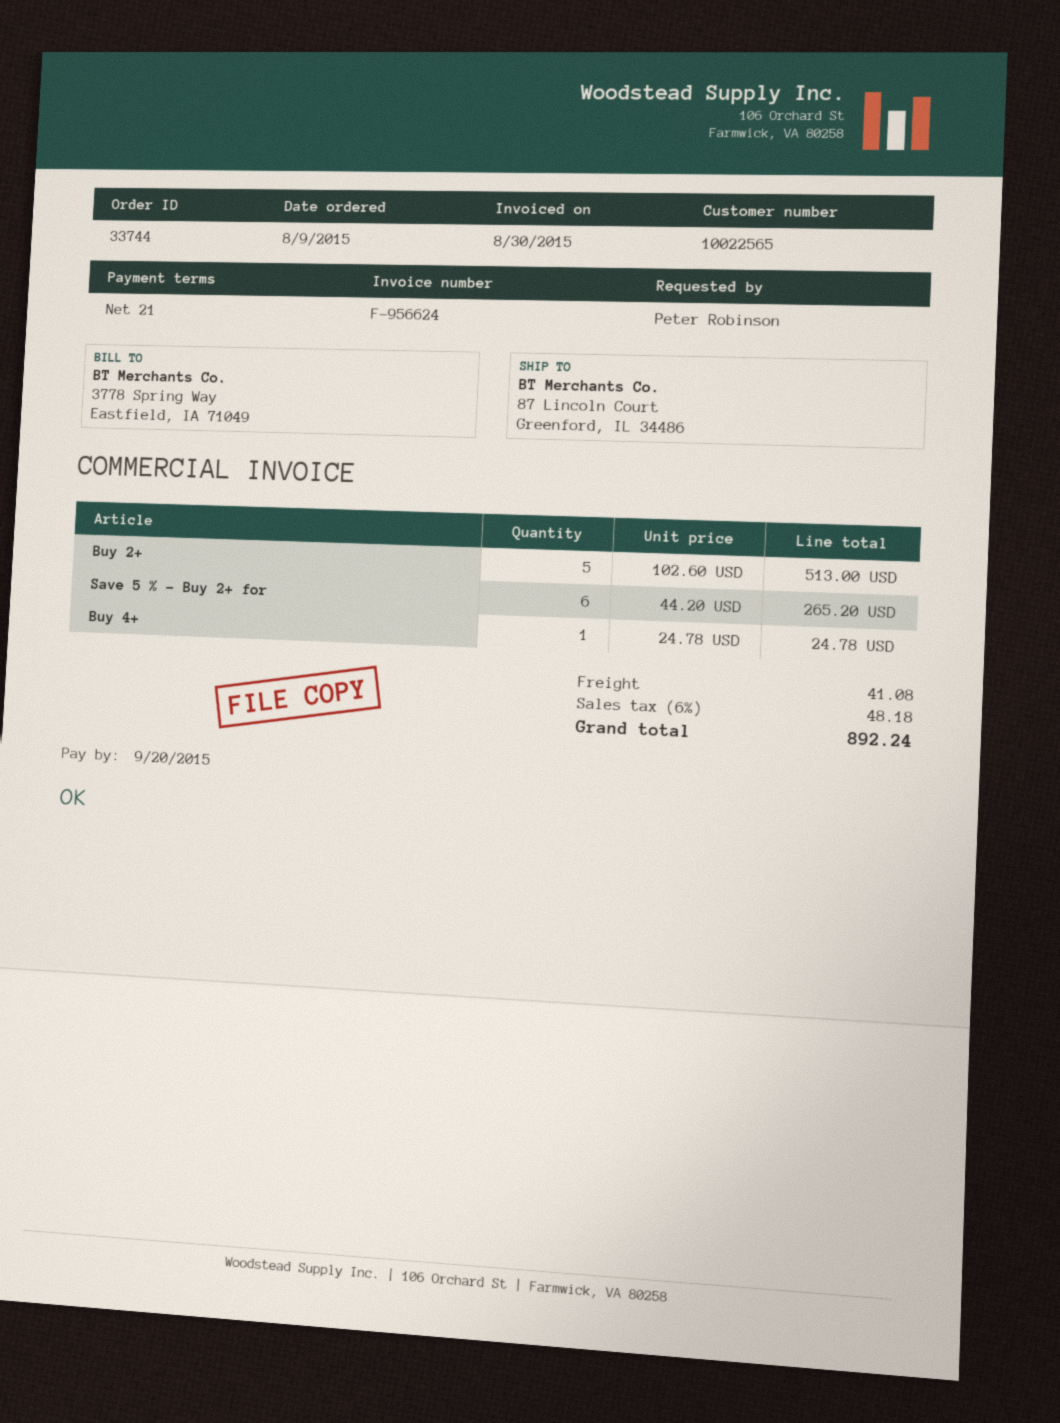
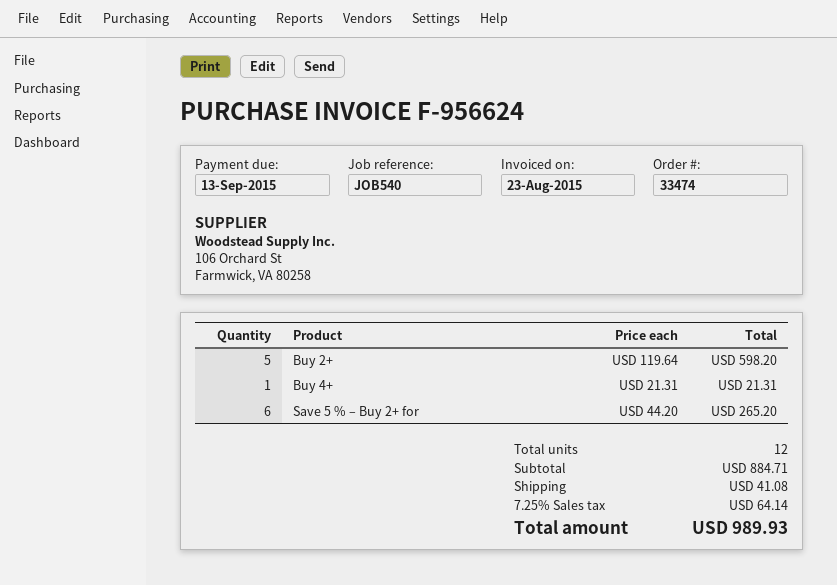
order number: 33744 -> 33474
invoice date: 2015-08-30 -> 2015-08-23
due date: 2015-09-20 -> 2015-09-13
Buy 2+: 5 x 102.60 = 513.00 -> 5 x 119.64 = 598.20
Buy 4+: 1 x 24.78 = 24.78 -> 1 x 21.31 = 21.31
tax: 6% = 48.18 -> 7.25% = 64.14
total: 892.24 -> 989.93

